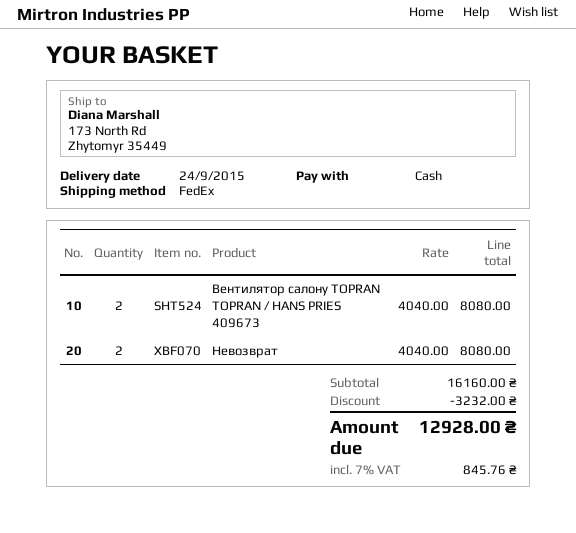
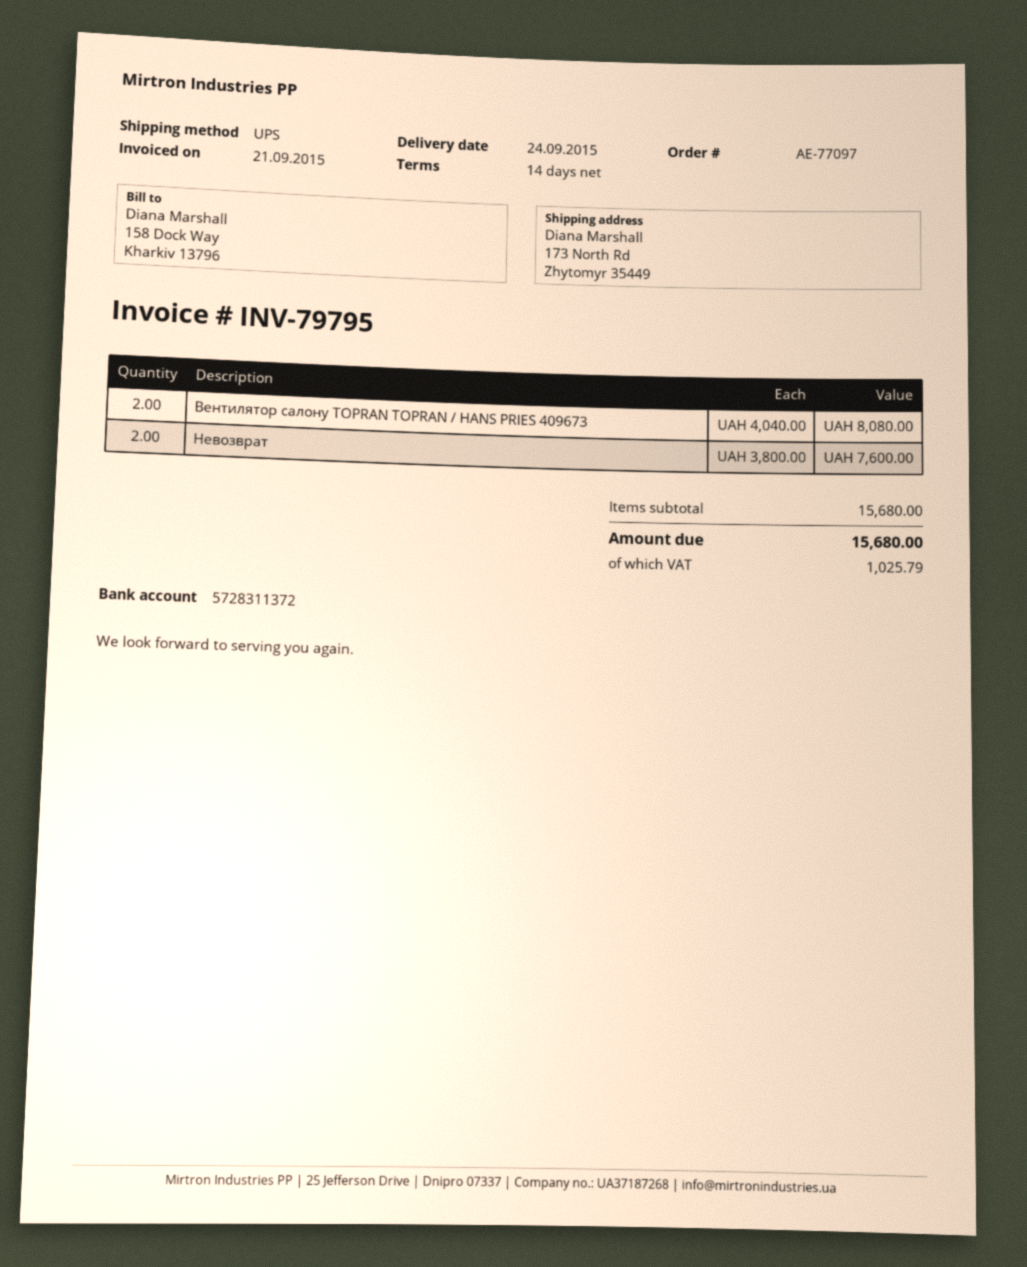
shipping method: FedEx -> UPS
Невозврат: 2 x 4040.00 = 8080.00 -> 2 x 3800.00 = 7600.00
subtotal: 16160.00 -> 15680.00
discount: 3232.00 -> none
tax: 845.76 -> 1025.79
total: 12928.00 -> 15680.00

